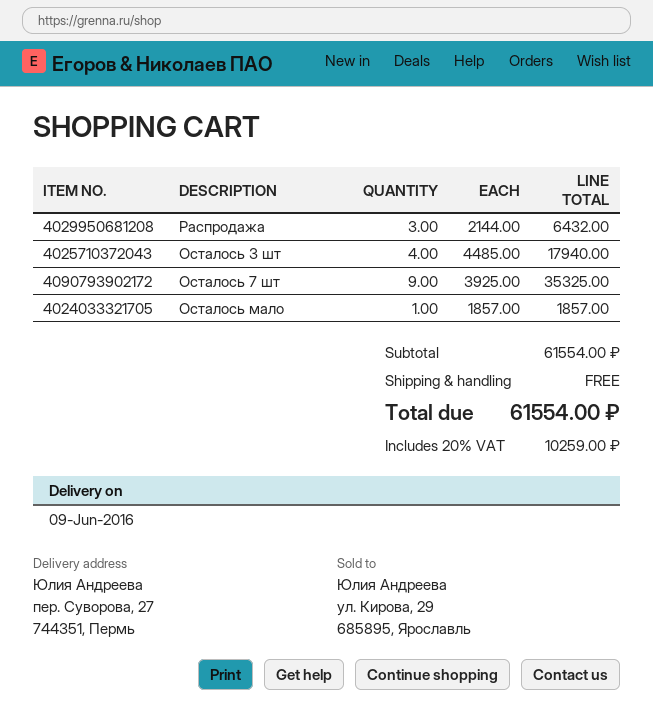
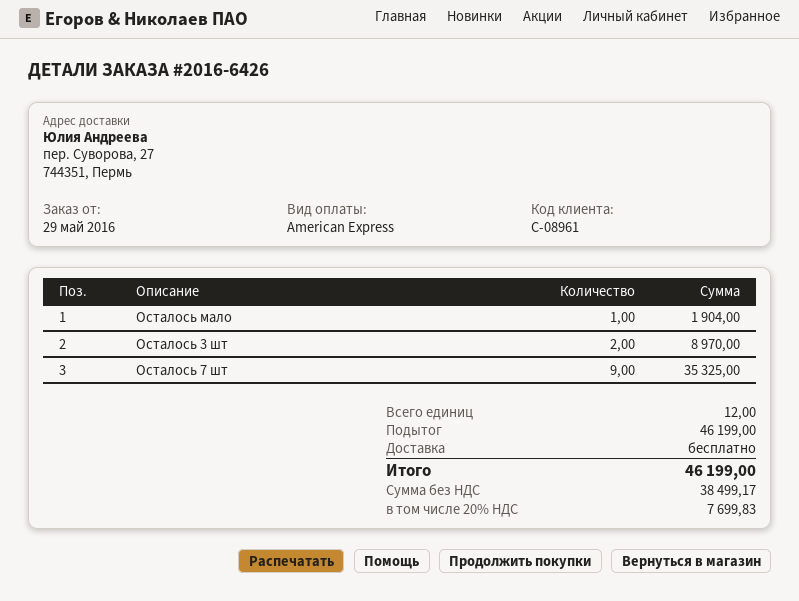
Распродажа: 3 for 6432.00 -> none
Осталось 3 шт: 4 for 17940.00 -> 2 for 8970.00
Осталось мало: 1 for 1857.00 -> 1 for 1904.00
subtotal: 61554.00 -> 46199.00
tax: 20% = 10259.00 -> 20% = 7699.83
total: 61554.00 -> 46199.00

